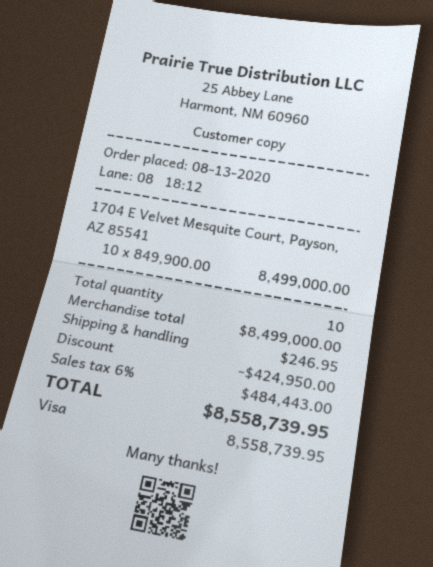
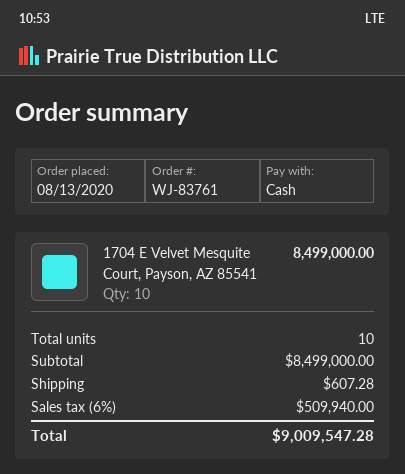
payment method: Visa -> cash
discount: 424950.00 -> none
shipping: 246.95 -> 607.28
tax: 6% = 484443.00 -> 6% = 509940.00
total: 8558739.95 -> 9009547.28

